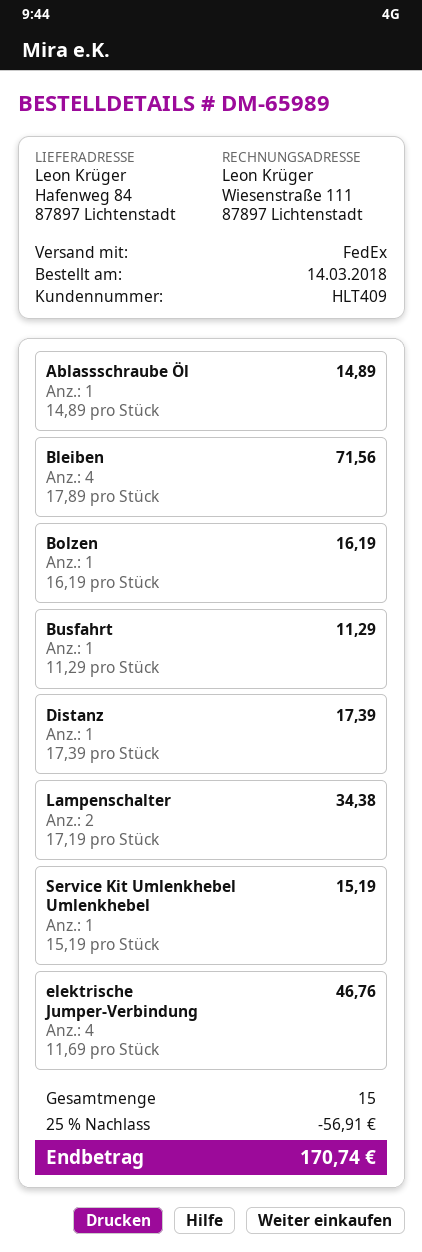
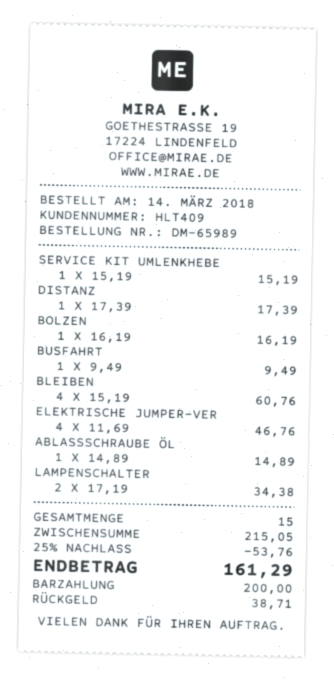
Bleiben: 4 x 17.89 = 71.56 -> 4 x 15.19 = 60.76
Busfahrt: 1 x 11.29 = 11.29 -> 1 x 9.49 = 9.49
discount: 25% = 56.91 -> 25% = 53.76
total: 170.74 -> 161.29

